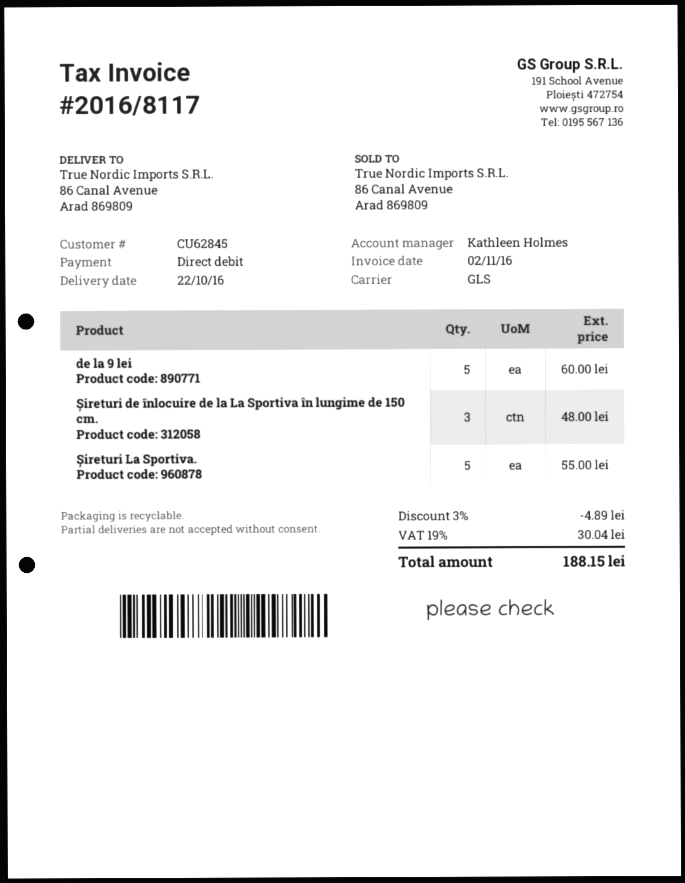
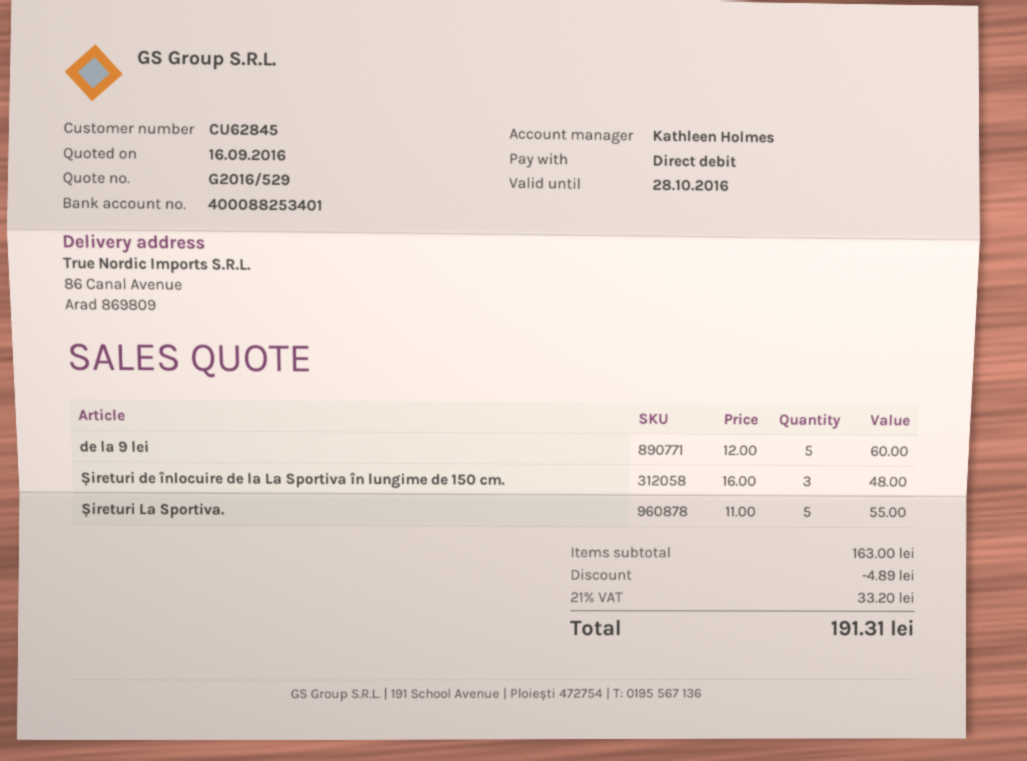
tax: 19% = 30.04 -> 21% = 33.20
total: 188.15 -> 191.31

